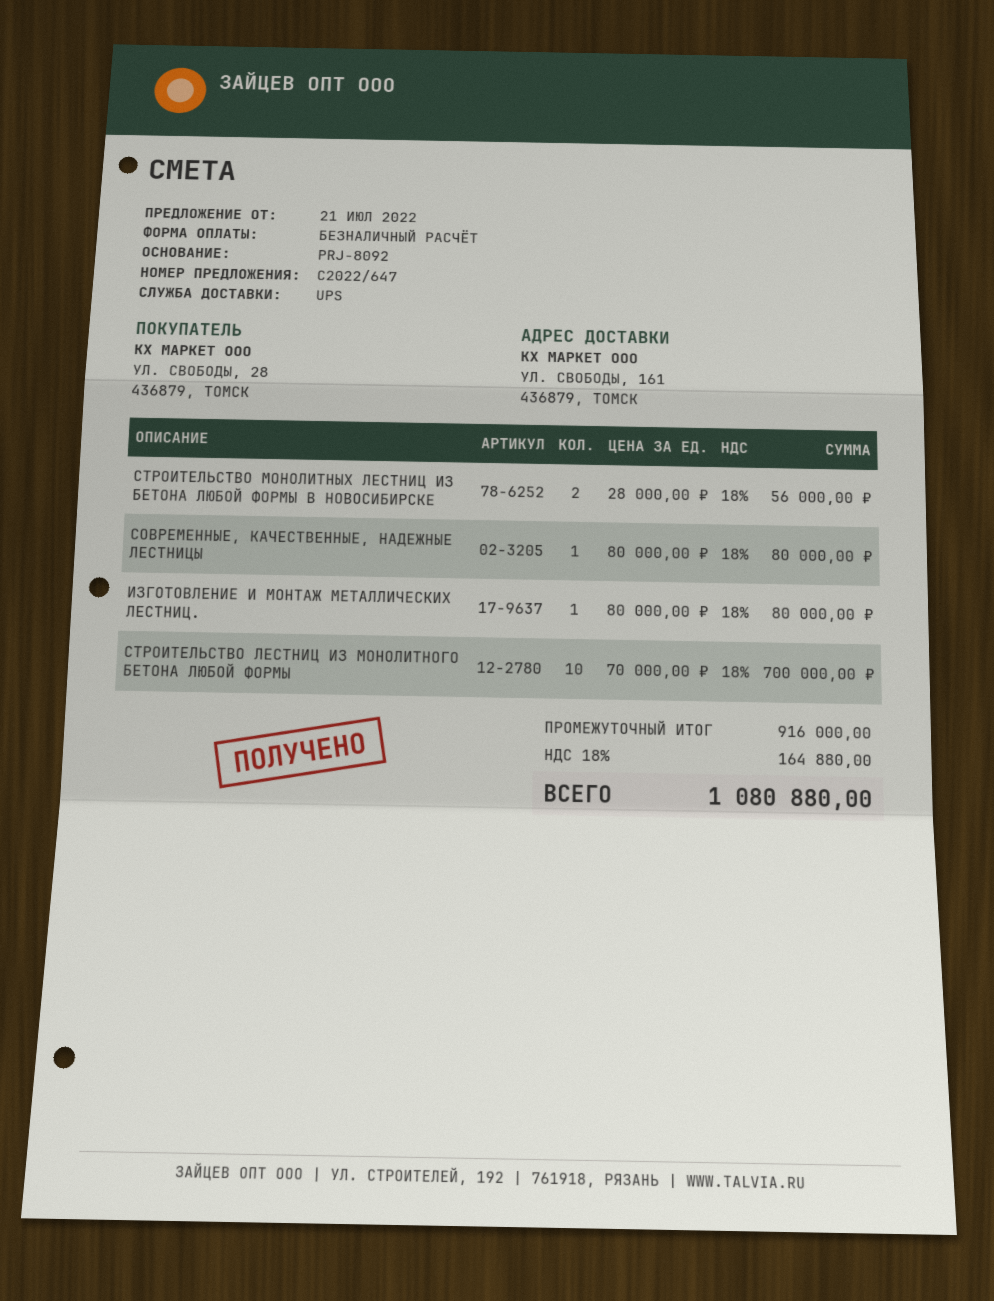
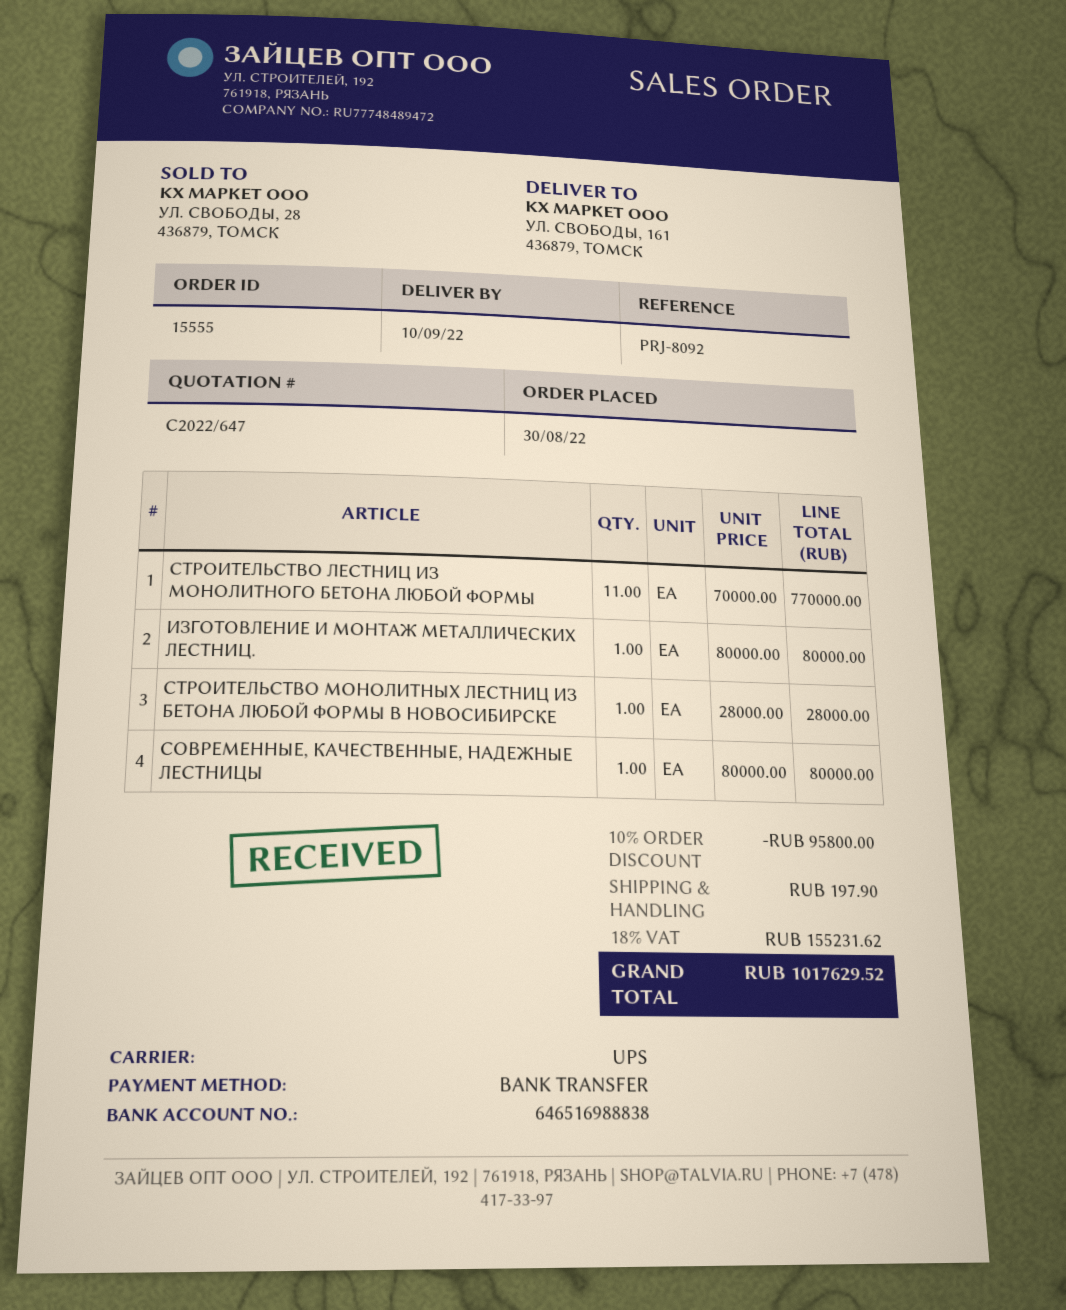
СТРОИТЕЛЬСТВО МОНОЛИТНЫХ ЛЕСТНИЦ ИЗ БЕТОНА ЛЮБОЙ ФОРМЫ В НОВОСИБИРСКЕ: 2 x 28000.00 = 56000.00 -> 1 x 28000.00 = 28000.00
СТРОИТЕЛЬСТВО ЛЕСТНИЦ ИЗ МОНОЛИТНОГО БЕТОНА ЛЮБОЙ ФОРМЫ: 10 x 70000.00 = 700000.00 -> 11 x 70000.00 = 770000.00
discount: none -> 10% = 95800.00
shipping: none -> 197.90
tax: 18% = 164880.00 -> 18% = 155231.62
total: 1080880.00 -> 1017629.52

